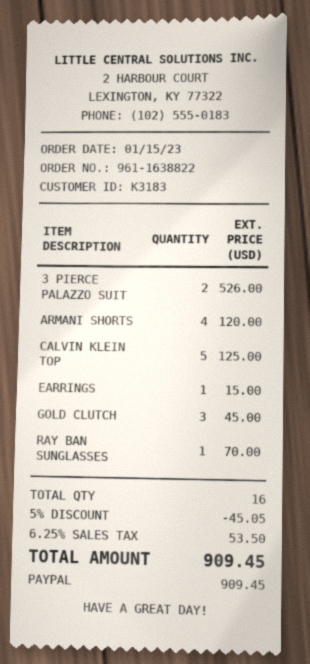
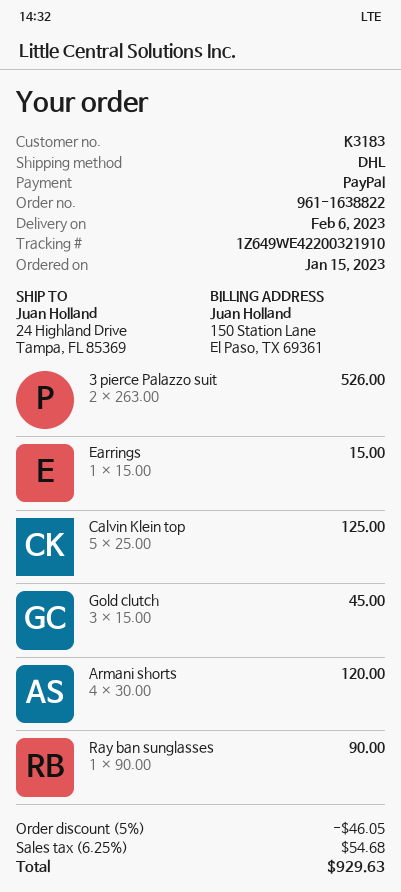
RAY BAN SUNGLASSES: 1 for 70.00 -> 1 for 90.00
discount: 5% = 45.05 -> 5% = 46.05
tax: 6.25% = 53.50 -> 6.25% = 54.68
total: 909.45 -> 929.63

